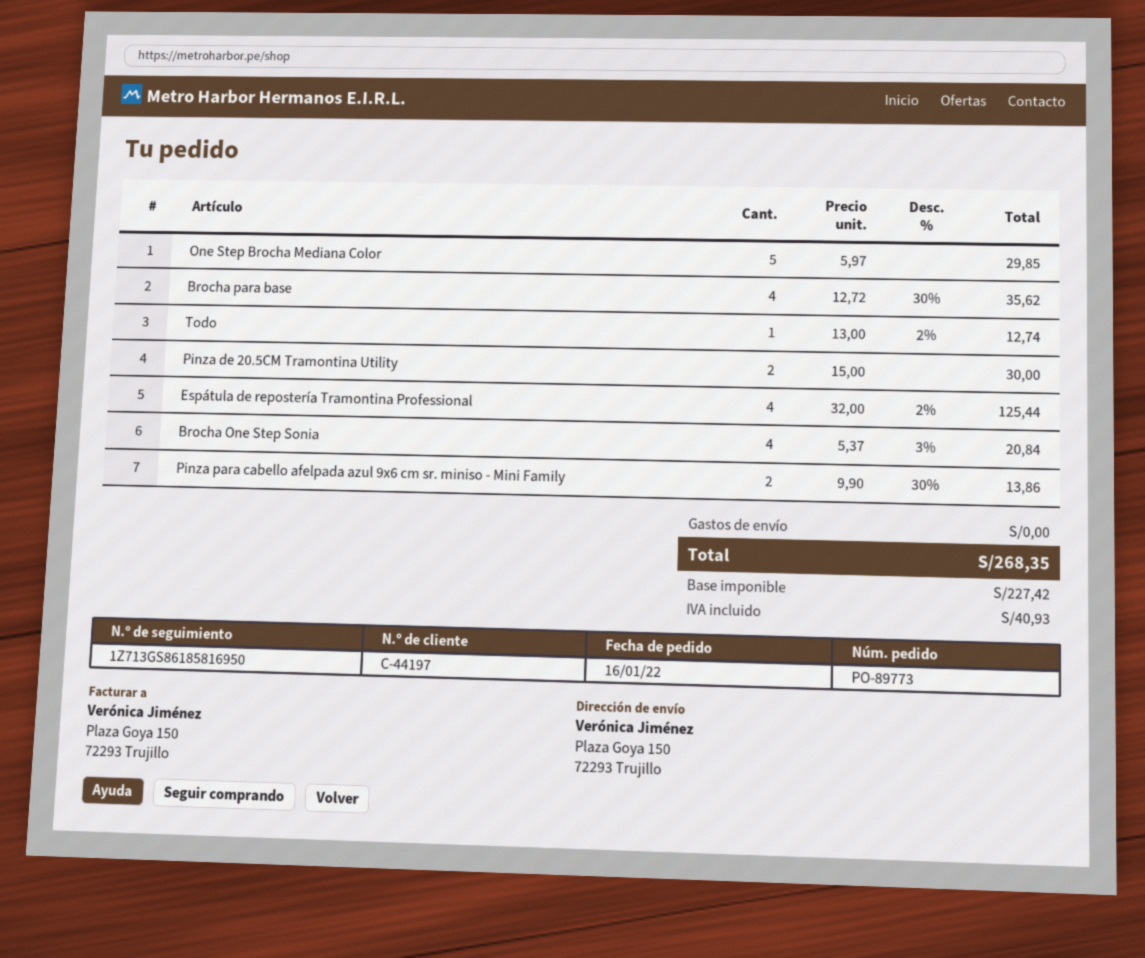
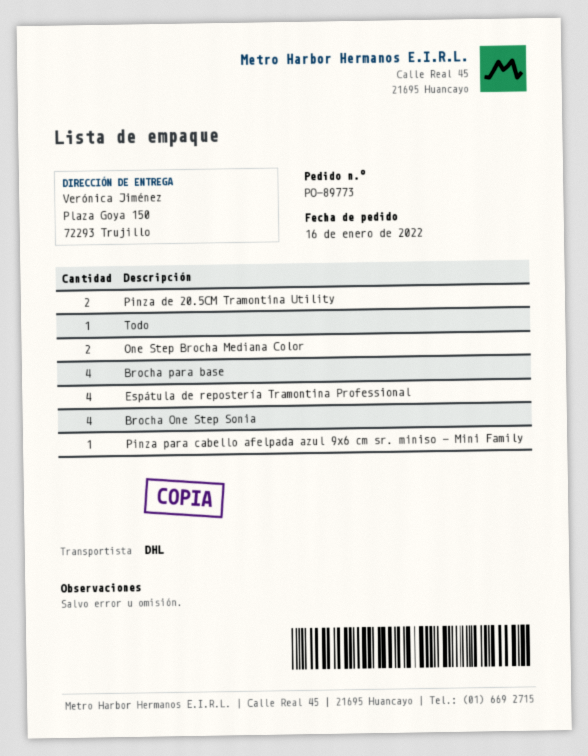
One Step Brocha Mediana Color: 5 -> 2
Pinza para cabello afelpada azul 9x6 cm sr. miniso - Mini Family: 2 -> 1

